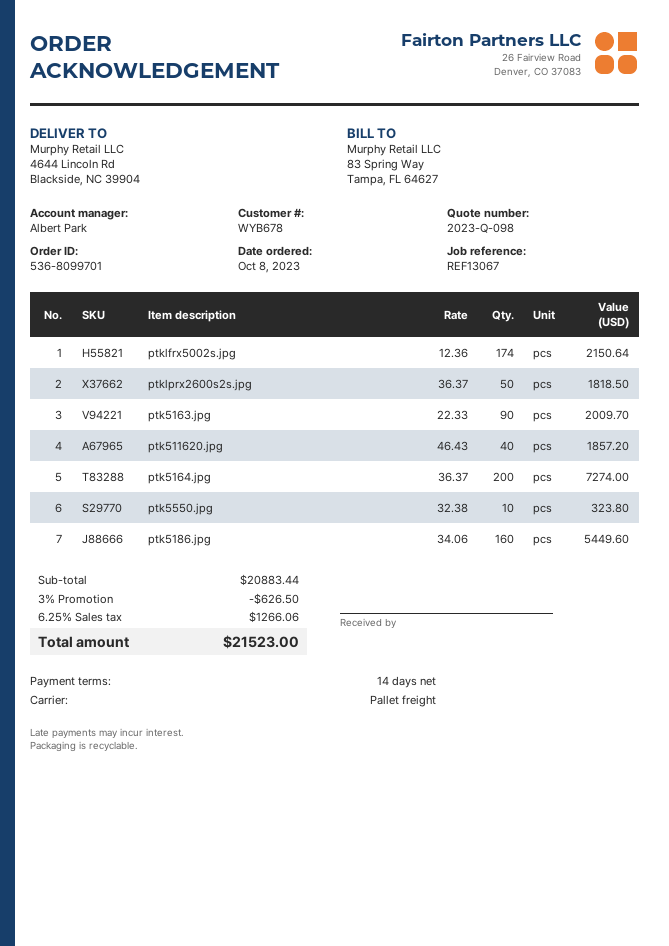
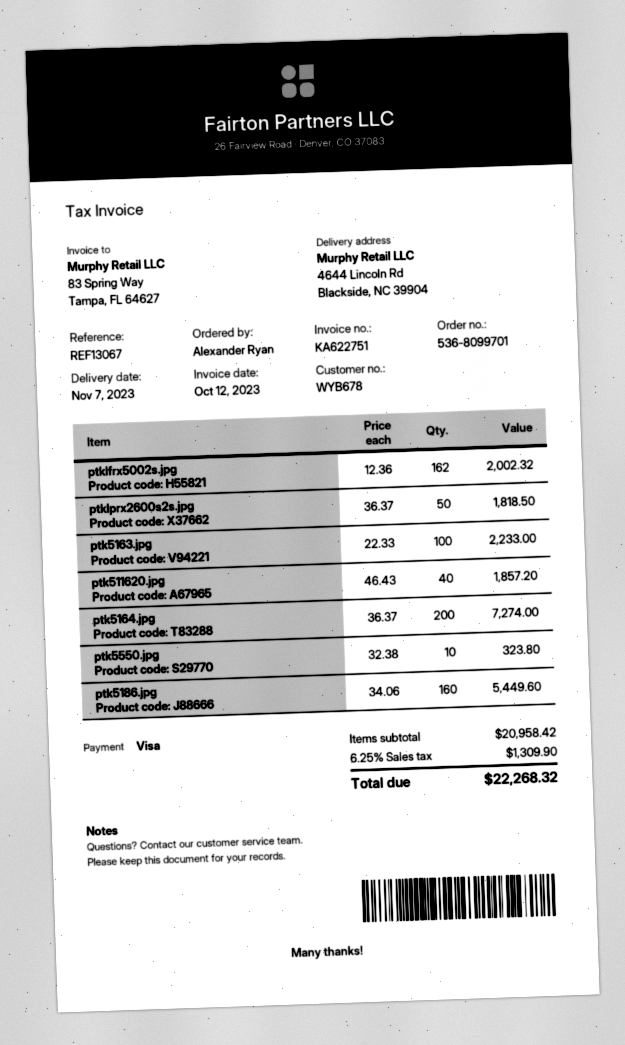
ptklfrx5002s.jpg: 174 x 12.36 = 2150.64 -> 162 x 12.36 = 2002.32
ptk5163.jpg: 90 x 22.33 = 2009.70 -> 100 x 22.33 = 2233.00
subtotal: 20883.44 -> 20958.42
discount: 3% = 626.50 -> none
tax: 6.25% = 1266.06 -> 6.25% = 1309.90
total: 21523.00 -> 22268.32

